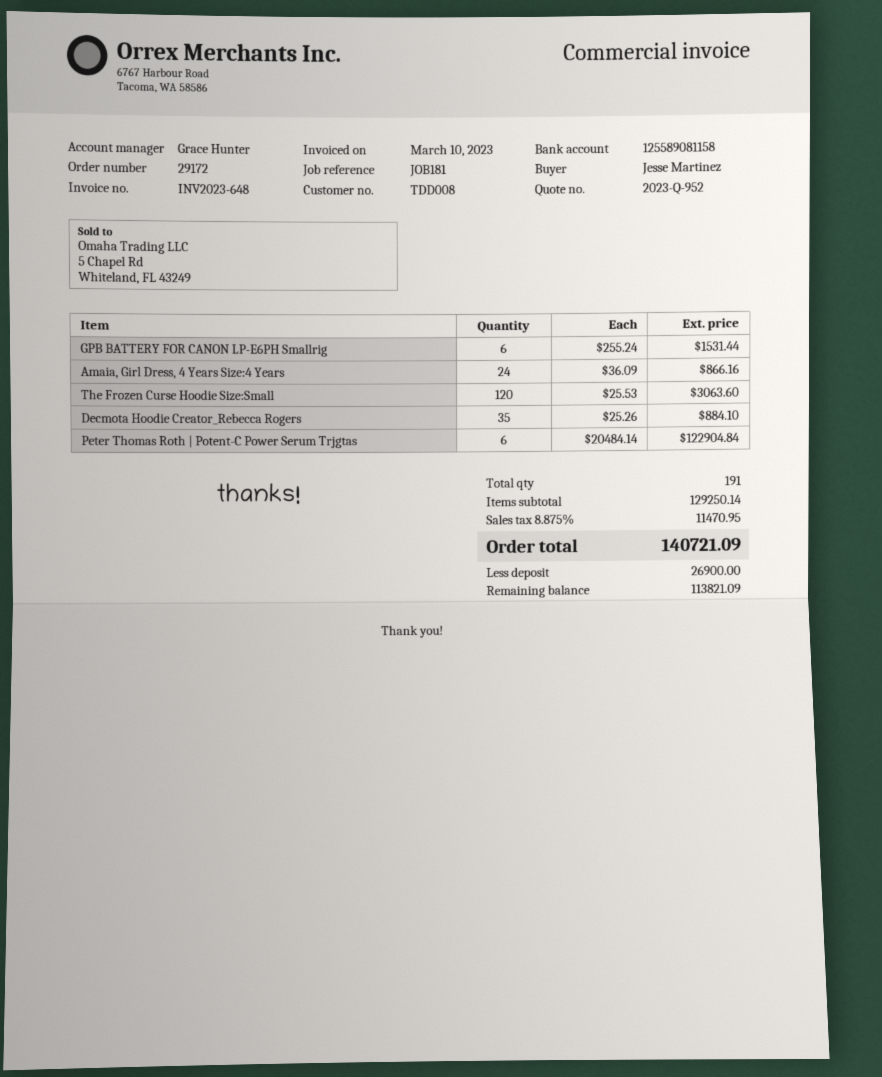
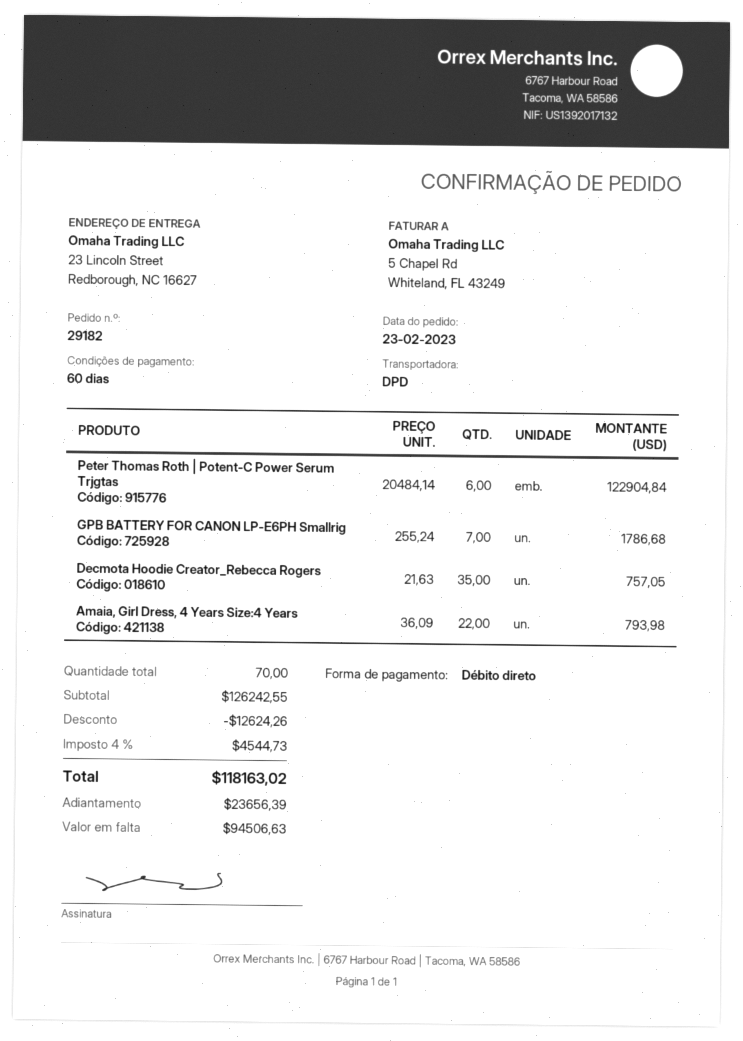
order number: 29172 -> 29182
GPB BATTERY FOR CANON LP-E6PH Smallrig: 6 x 255.24 = 1531.44 -> 7 x 255.24 = 1786.68
Amaia, Girl Dress, 4 Years Size:4 Years: 24 x 36.09 = 866.16 -> 22 x 36.09 = 793.98
The Frozen Curse Hoodie Size:Small: 120 x 25.53 = 3063.60 -> none
Decmota Hoodie Creator_Rebecca Rogers: 35 x 25.26 = 884.10 -> 35 x 21.63 = 757.05
total quantity: 191 -> 70
subtotal: 129250.14 -> 126242.55
discount: none -> 12624.26
tax: 8.875% = 11470.95 -> 4% = 4544.73
total: 140721.09 -> 118163.02
deposit: 26900.00 -> 23656.39
balance: 113821.09 -> 94506.63

